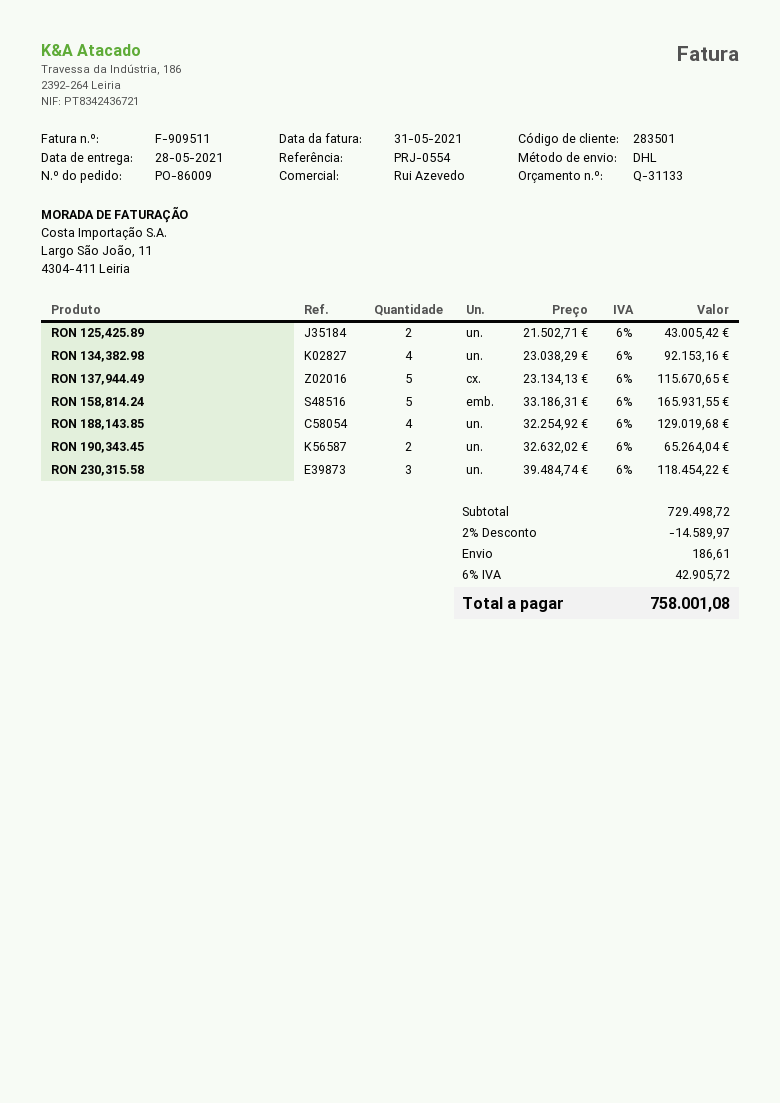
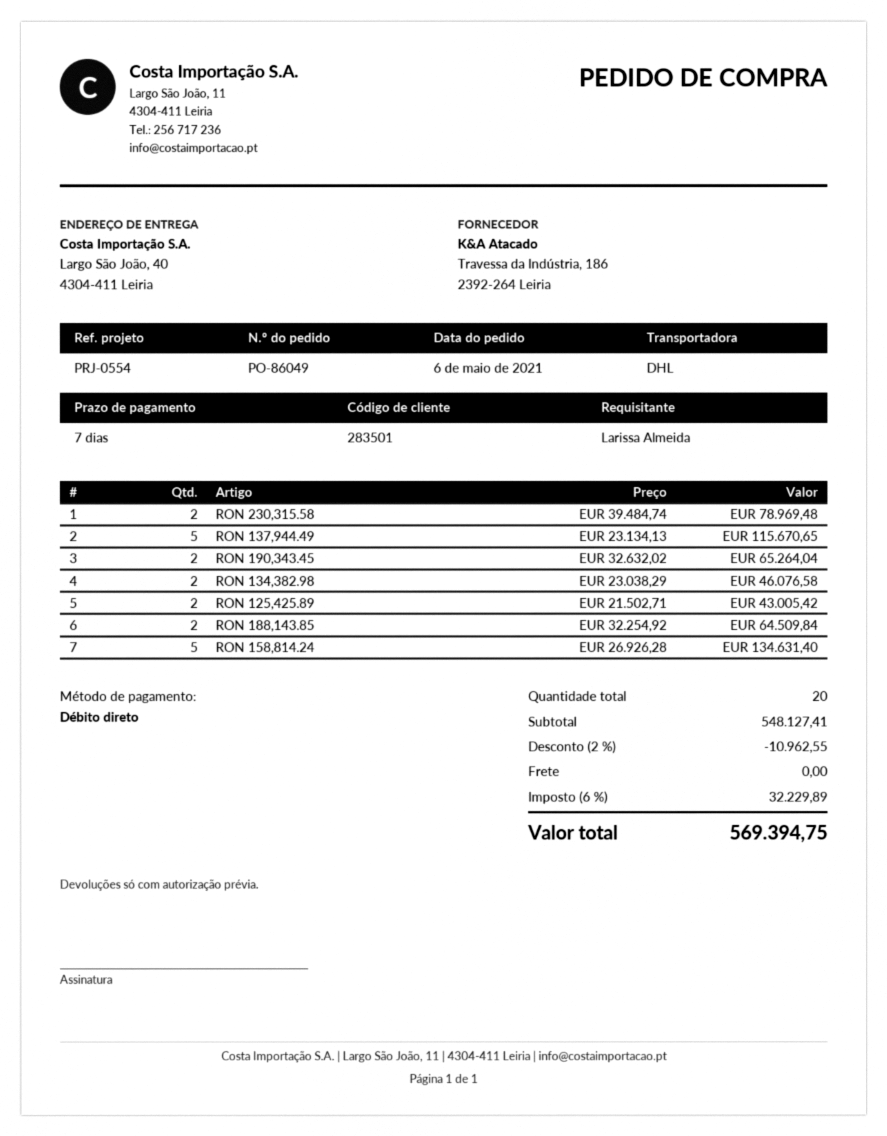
order number: PO-86009 -> PO-86049
RON 134,382.98: 4 x 23038.29 = 92153.16 -> 2 x 23038.29 = 46076.58
RON 158,814.24: 5 x 33186.31 = 165931.55 -> 5 x 26926.28 = 134631.40
RON 188,143.85: 4 x 32254.92 = 129019.68 -> 2 x 32254.92 = 64509.84
RON 230,315.58: 3 x 39484.74 = 118454.22 -> 2 x 39484.74 = 78969.48
subtotal: 729498.72 -> 548127.41
discount: 2% = 14589.97 -> 2% = 10962.55
shipping: 186.61 -> 0.00
tax: 6% = 42905.72 -> 6% = 32229.89
total: 758001.08 -> 569394.75

